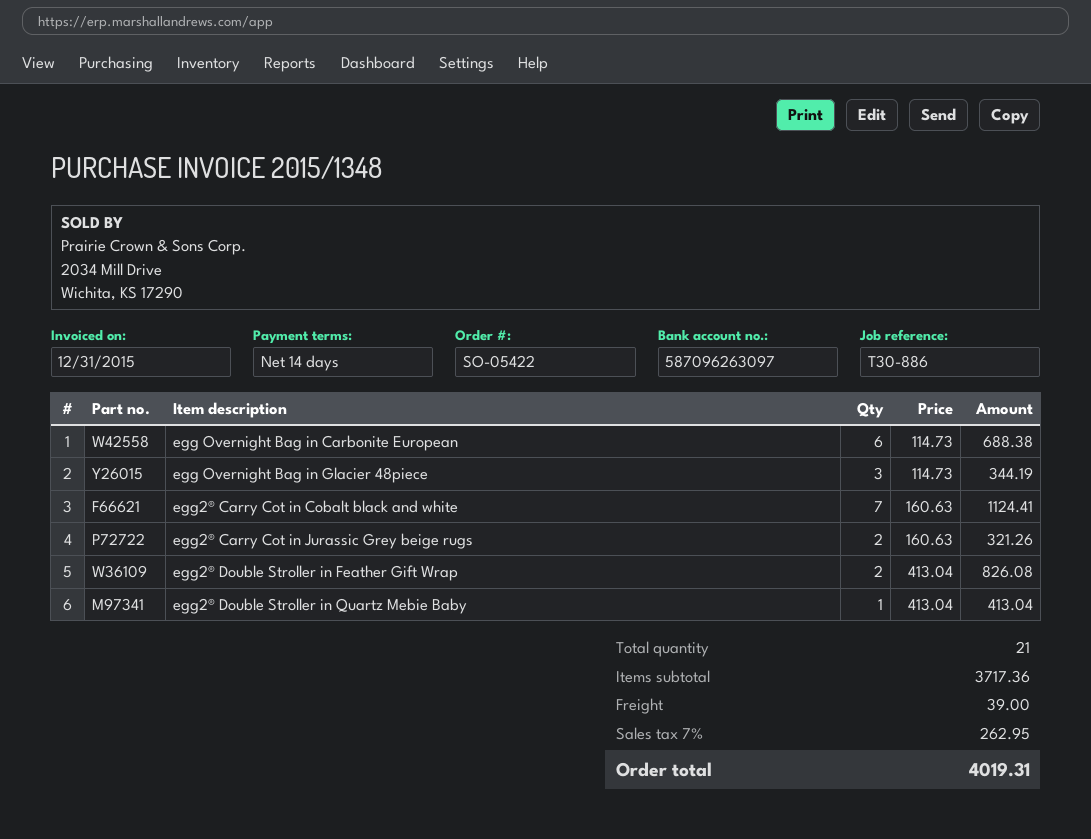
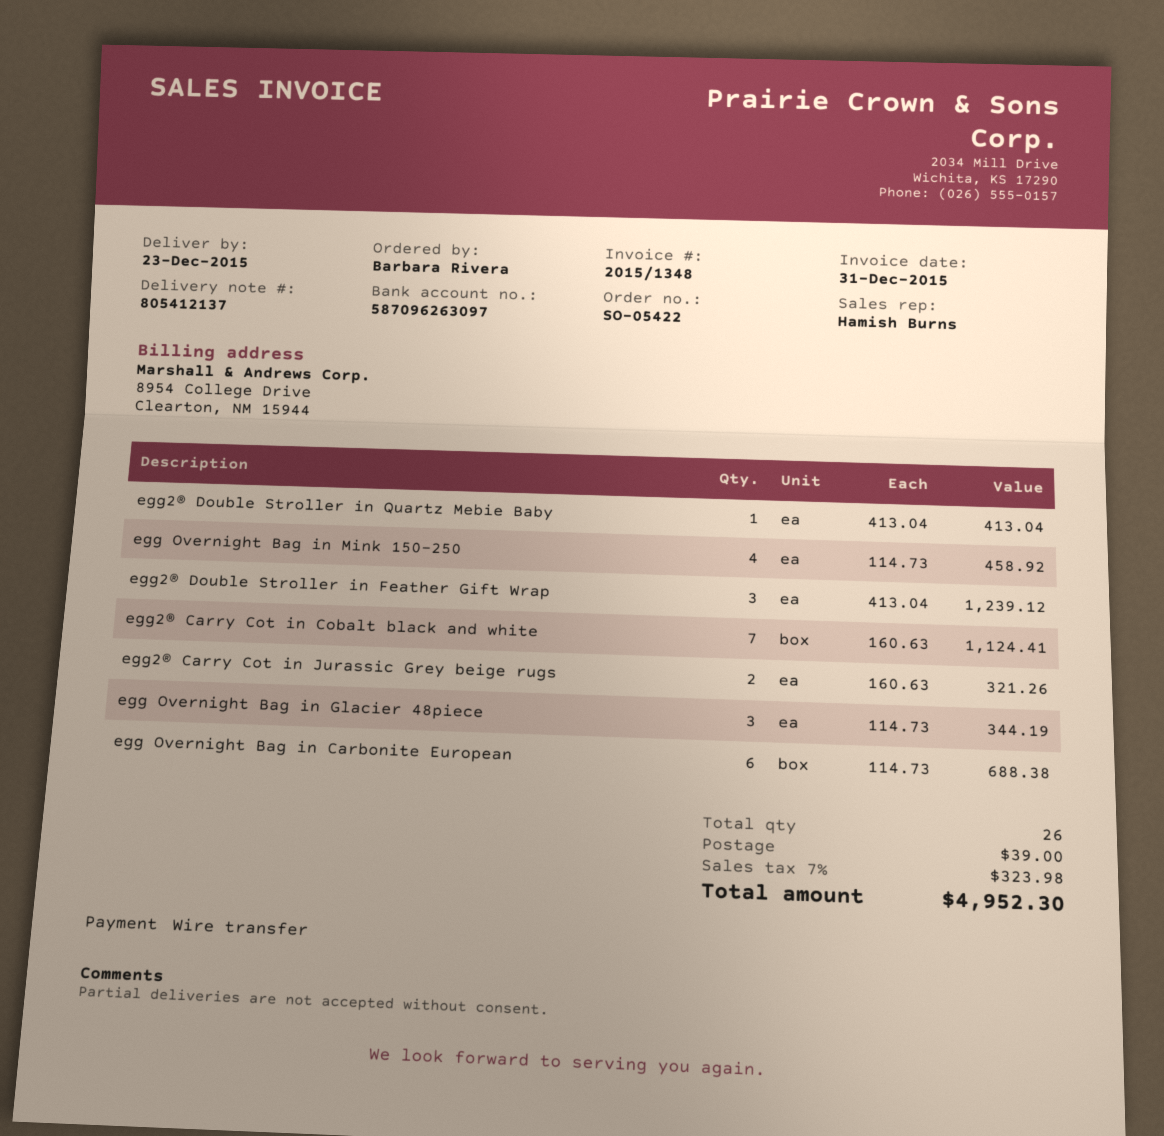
egg2® Double Stroller in Feather Gift Wrap: 2 x 413.04 = 826.08 -> 3 x 413.04 = 1239.12
egg Overnight Bag in Mink 150-250: none -> 4 x 114.73 = 458.92
total quantity: 21 -> 26
tax: 7% = 262.95 -> 7% = 323.98
total: 4019.31 -> 4952.30

